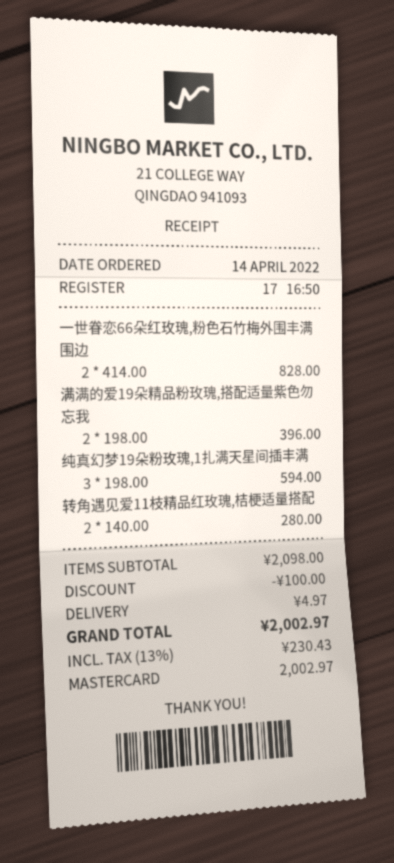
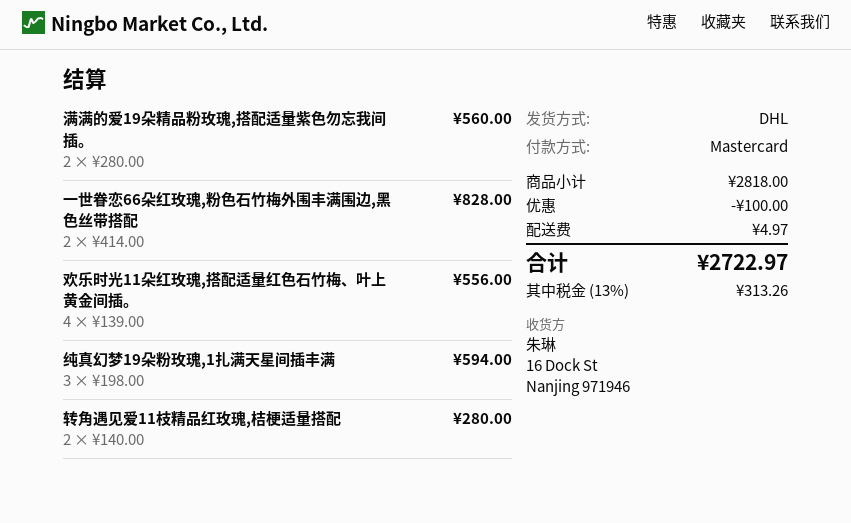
满满的爱19朵精品粉玫瑰,搭配适量紫色勿忘我: 2 x 198.00 = 396.00 -> 2 x 280.00 = 560.00
欢乐时光11朵红玫瑰,搭配适量红色石竹梅、叶上黄金间插。: none -> 4 x 139.00 = 556.00
subtotal: 2098.00 -> 2818.00
tax: 13% = 230.43 -> 13% = 313.26
total: 2002.97 -> 2722.97

